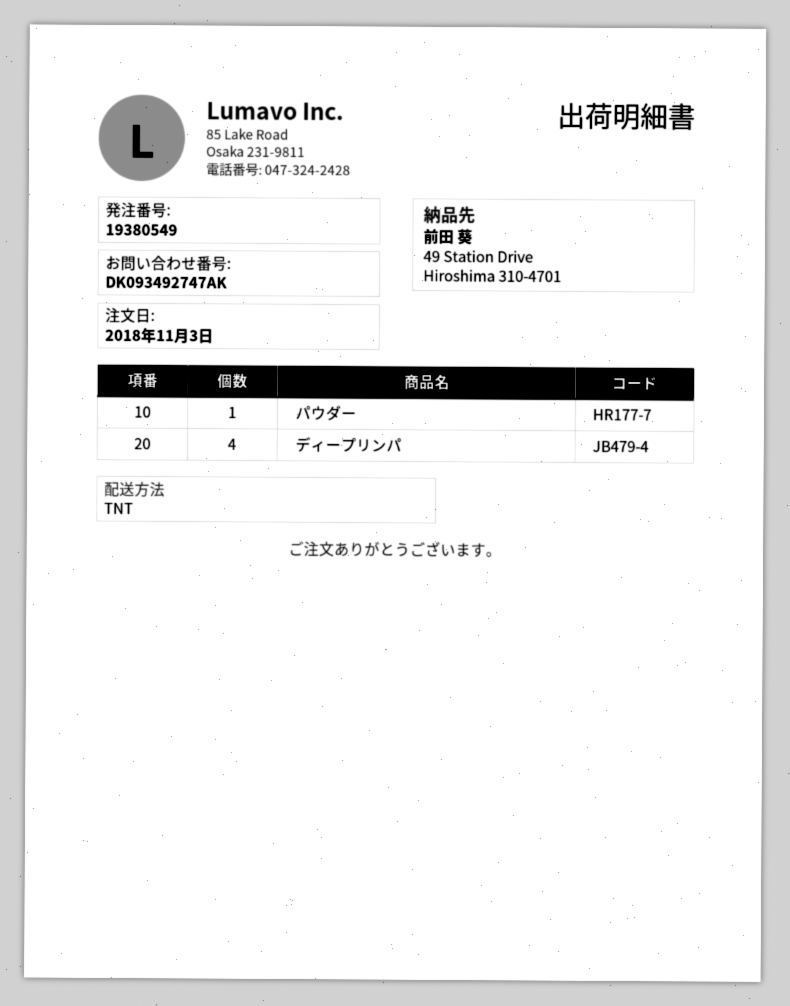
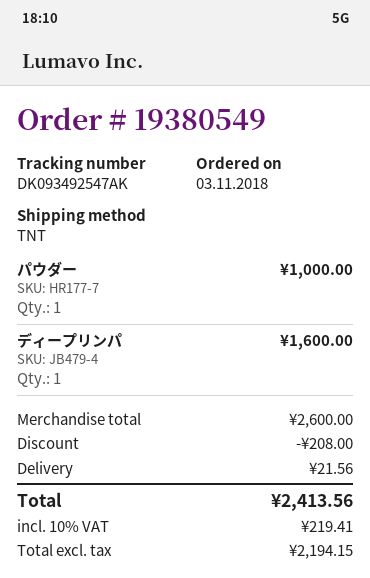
tracking number: DK093492747AK -> DK093492547AK
ディープリンパ: 4 -> 1

